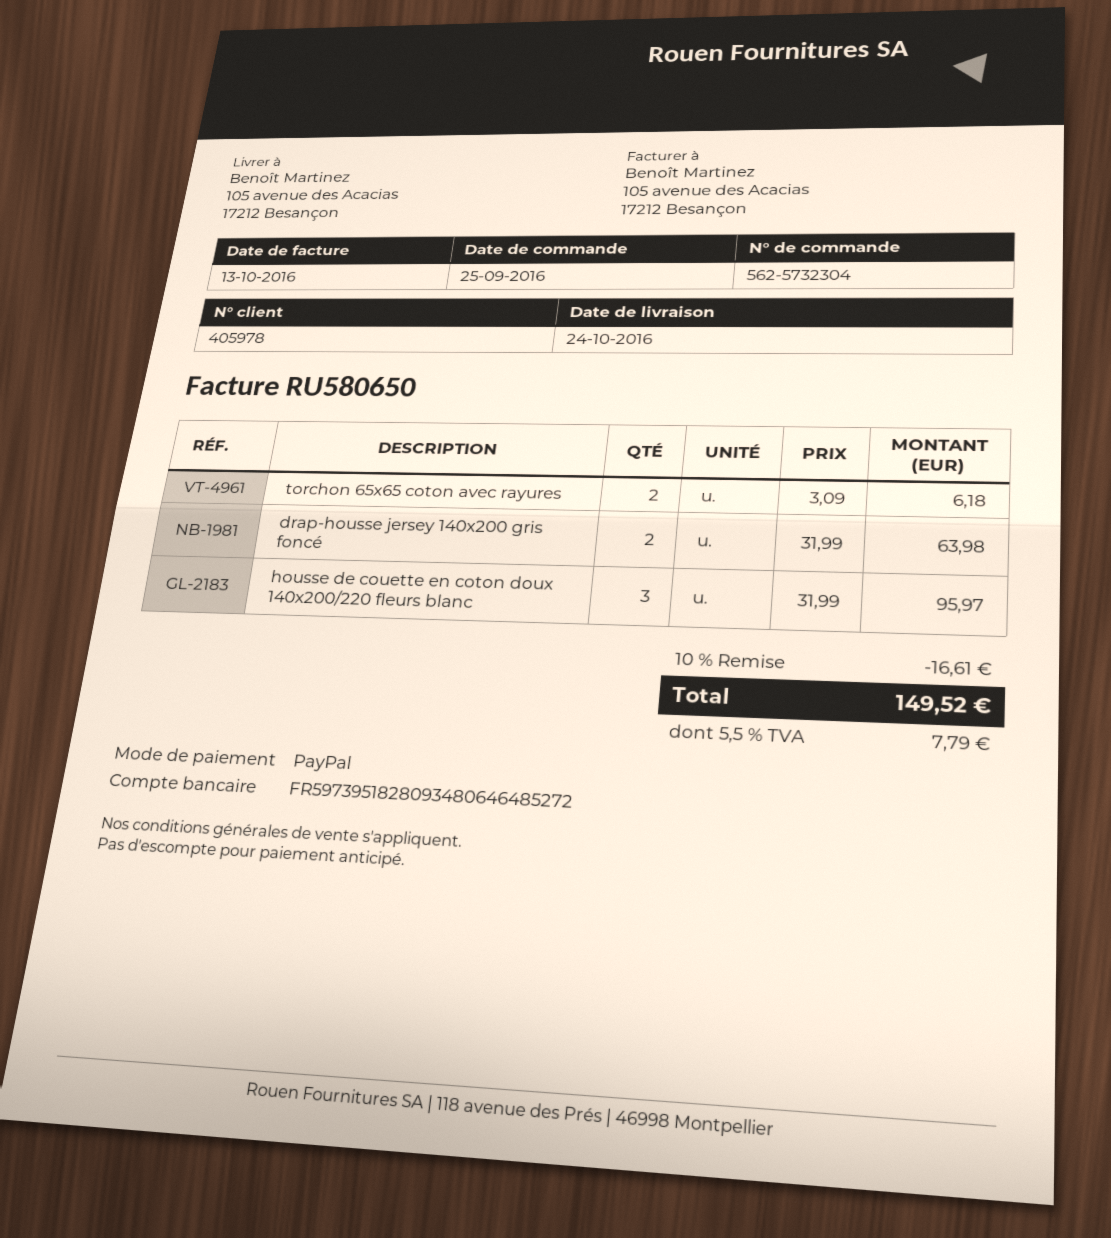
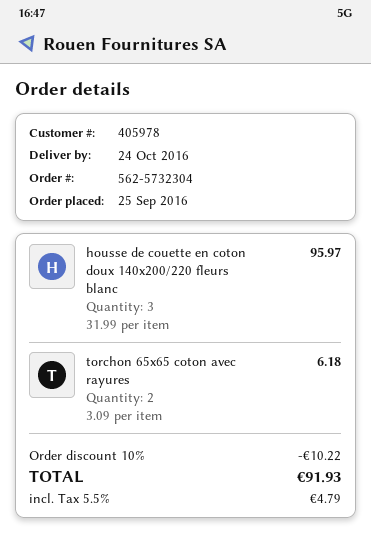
drap-housse jersey 140x200 gris foncé: 2 x 31.99 = 63.98 -> none
discount: 10% = 16.61 -> 10% = 10.22
tax: 5.5% = 7.79 -> 5.5% = 4.79
total: 149.52 -> 91.93

